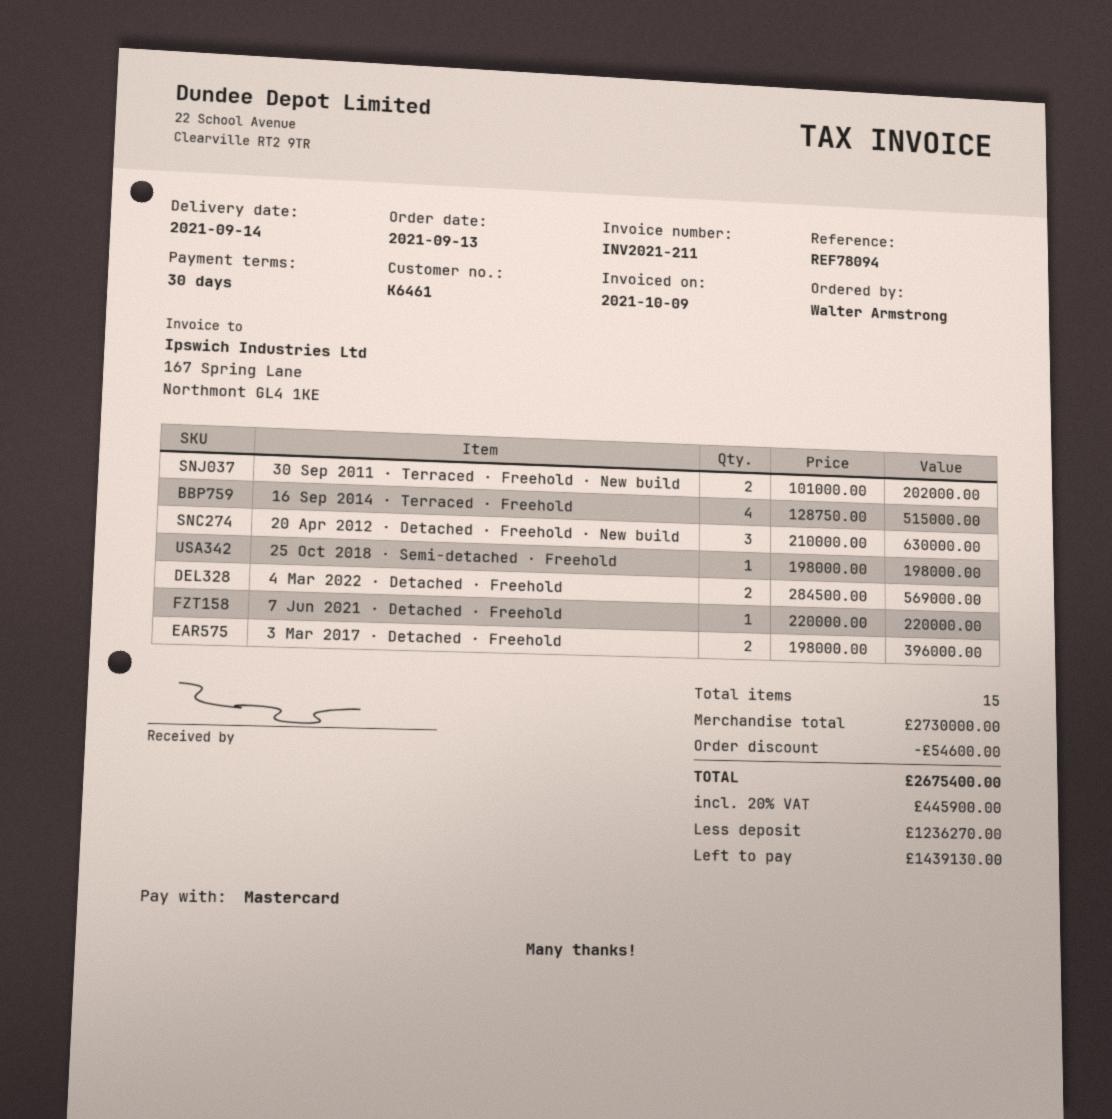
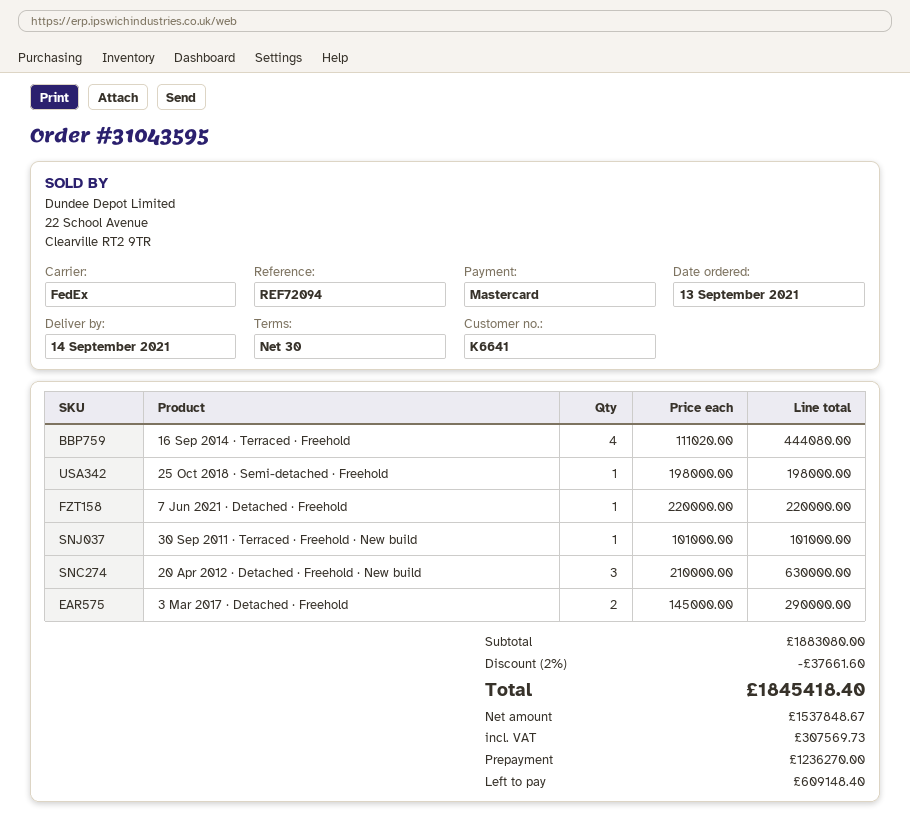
customer number: K6461 -> K6641
reference: REF78094 -> REF72094
30 Sep 2011 · Terraced · Freehold · New build: 2 x 101000.00 = 202000.00 -> 1 x 101000.00 = 101000.00
16 Sep 2014 · Terraced · Freehold: 4 x 128750.00 = 515000.00 -> 4 x 111020.00 = 444080.00
4 Mar 2022 · Detached · Freehold: 2 x 284500.00 = 569000.00 -> none
3 Mar 2017 · Detached · Freehold: 2 x 198000.00 = 396000.00 -> 2 x 145000.00 = 290000.00
subtotal: 2730000.00 -> 1883080.00
discount: 54600.00 -> 37661.60
tax: 445900.00 -> 307569.73
total: 2675400.00 -> 1845418.40
balance: 1439130.00 -> 609148.40

